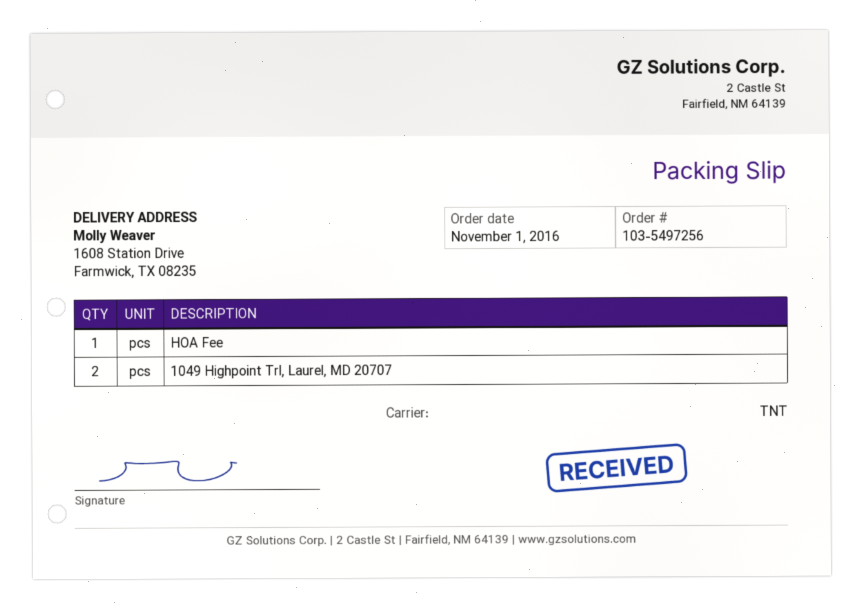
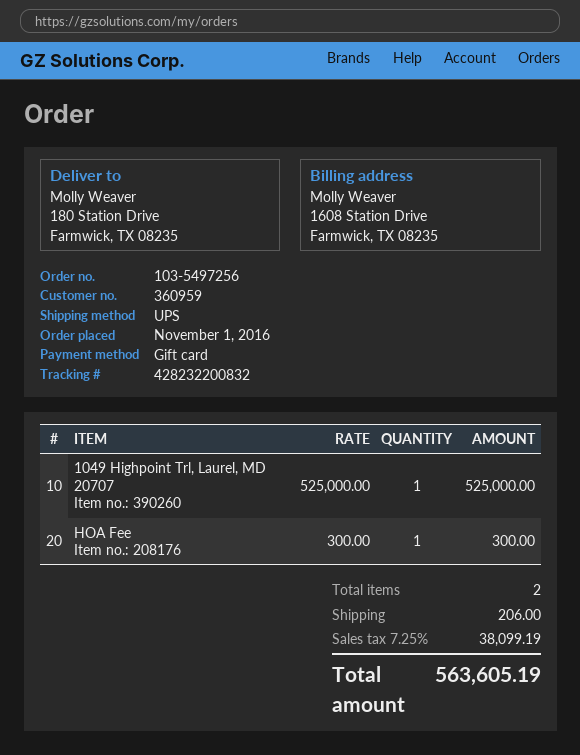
shipping method: TNT -> UPS
ship to: 1608 Station Drive, Farmwick, TX 08235 -> 180 Station Drive, Farmwick, TX 08235
1049 Highpoint Trl, Laurel, MD 20707: 2 -> 1

